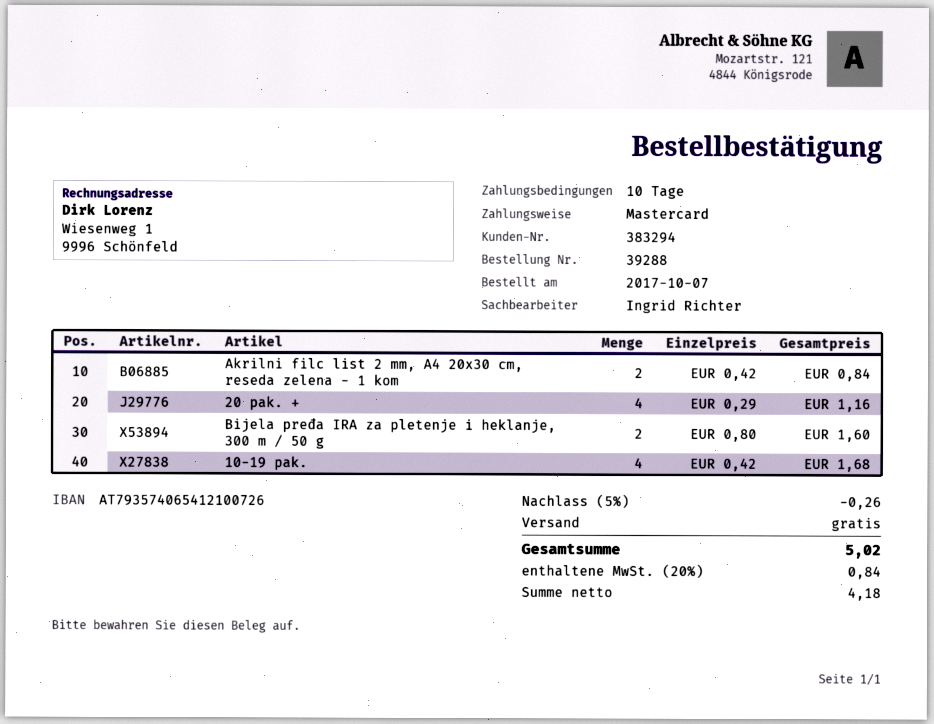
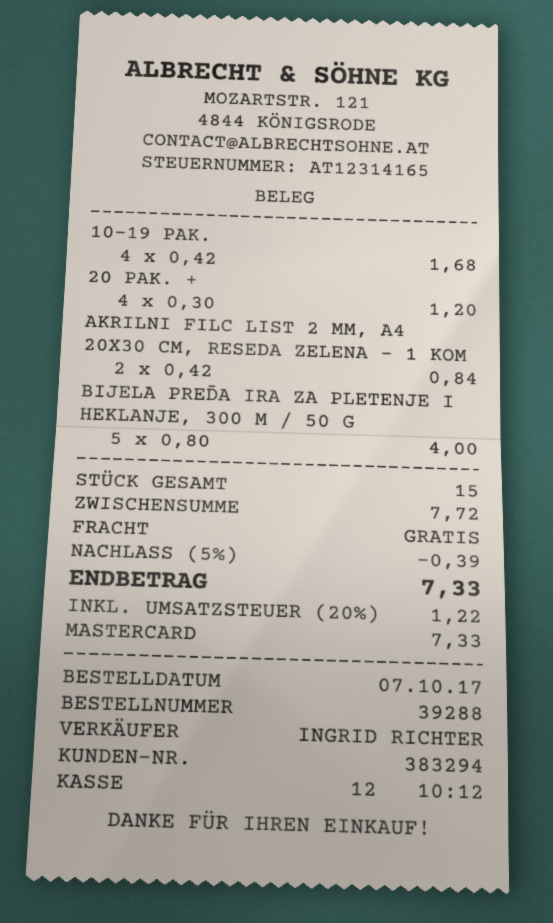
20 pak. +: 4 x 0.29 = 1.16 -> 4 x 0.30 = 1.20
Bijela pređa IRA za pletenje i heklanje, 300 m / 50 g: 2 x 0.80 = 1.60 -> 5 x 0.80 = 4.00
discount: 5% = 0.26 -> 5% = 0.39
tax: 20% = 0.84 -> 20% = 1.22
total: 5.02 -> 7.33

